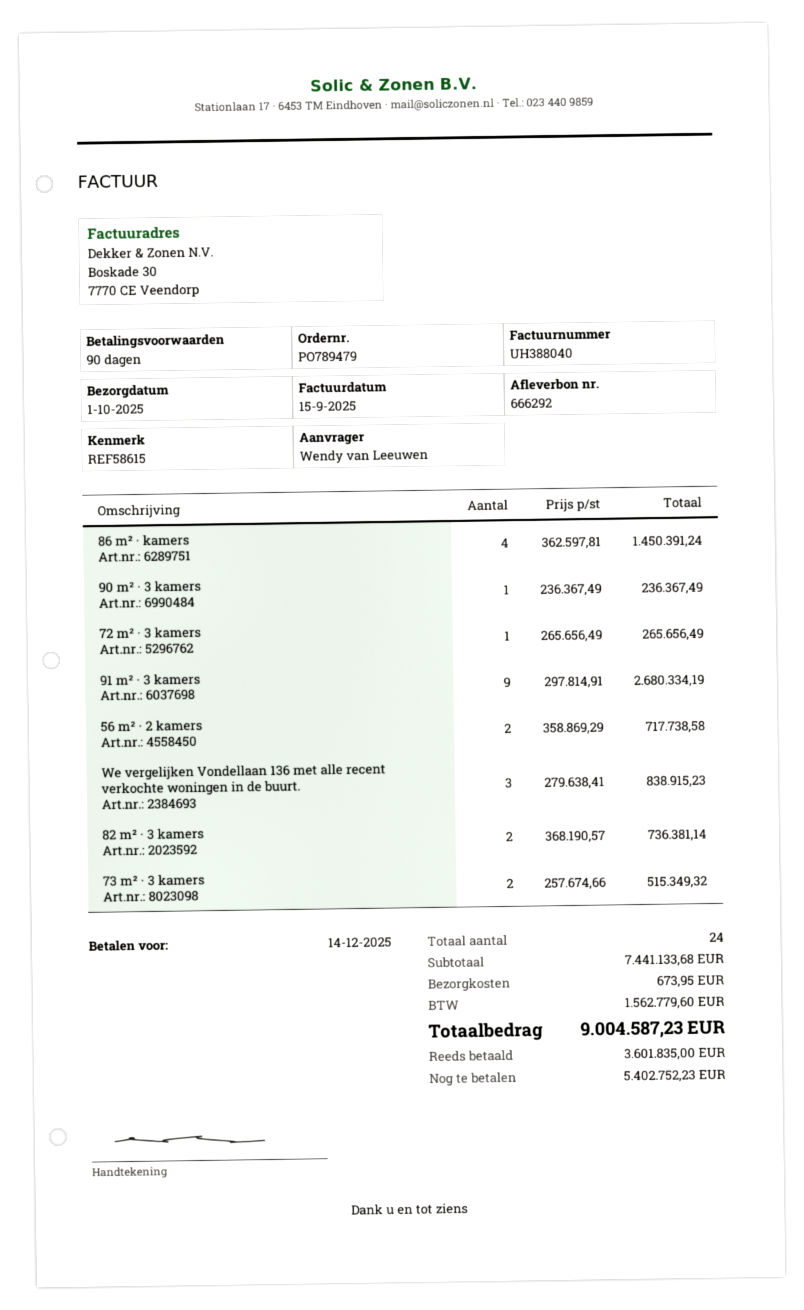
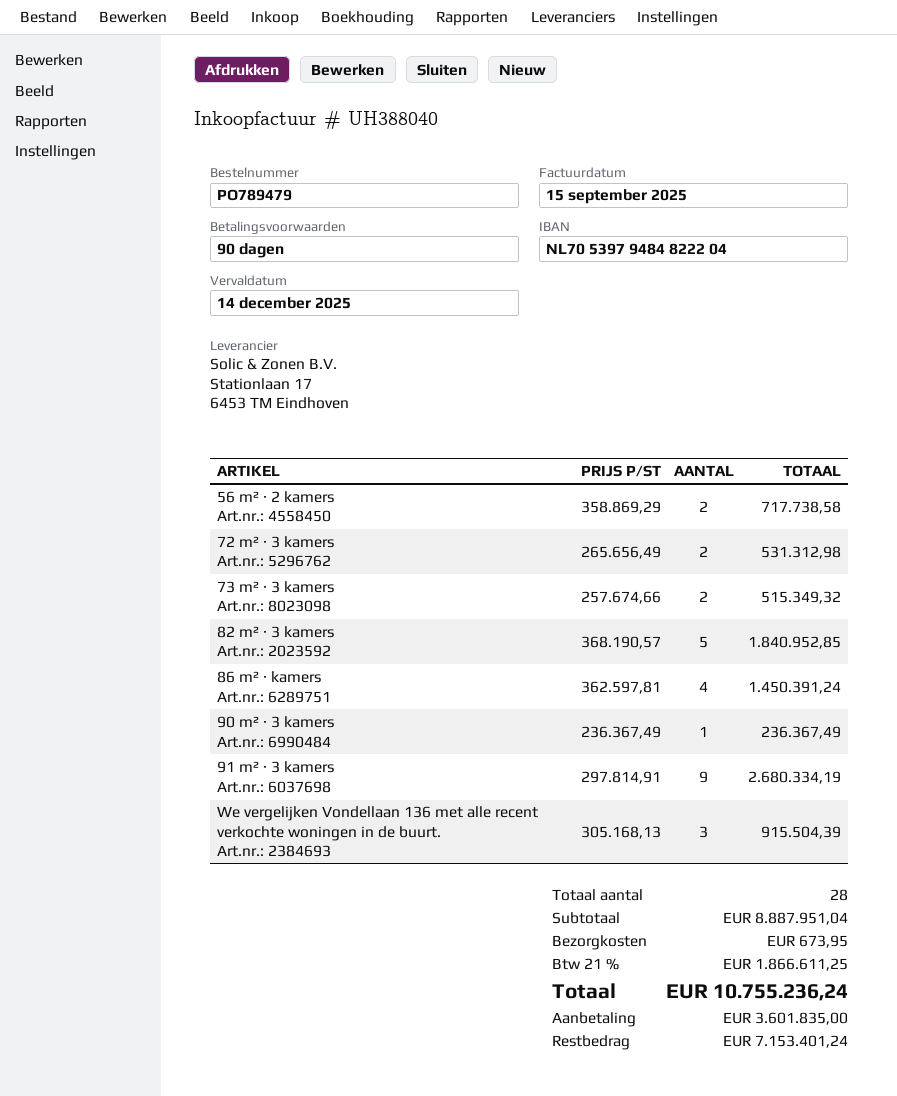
72 m² · 3 kamers: 1 x 265656.49 = 265656.49 -> 2 x 265656.49 = 531312.98
We vergelijken Vondellaan 136 met alle recent verkochte woningen in de buurt.: 3 x 279638.41 = 838915.23 -> 3 x 305168.13 = 915504.39
82 m² · 3 kamers: 2 x 368190.57 = 736381.14 -> 5 x 368190.57 = 1840952.85
total quantity: 24 -> 28
subtotal: 7441133.68 -> 8887951.04
tax: 1562779.60 -> 1866611.25
total: 9004587.23 -> 10755236.24
balance: 5402752.23 -> 7153401.24

